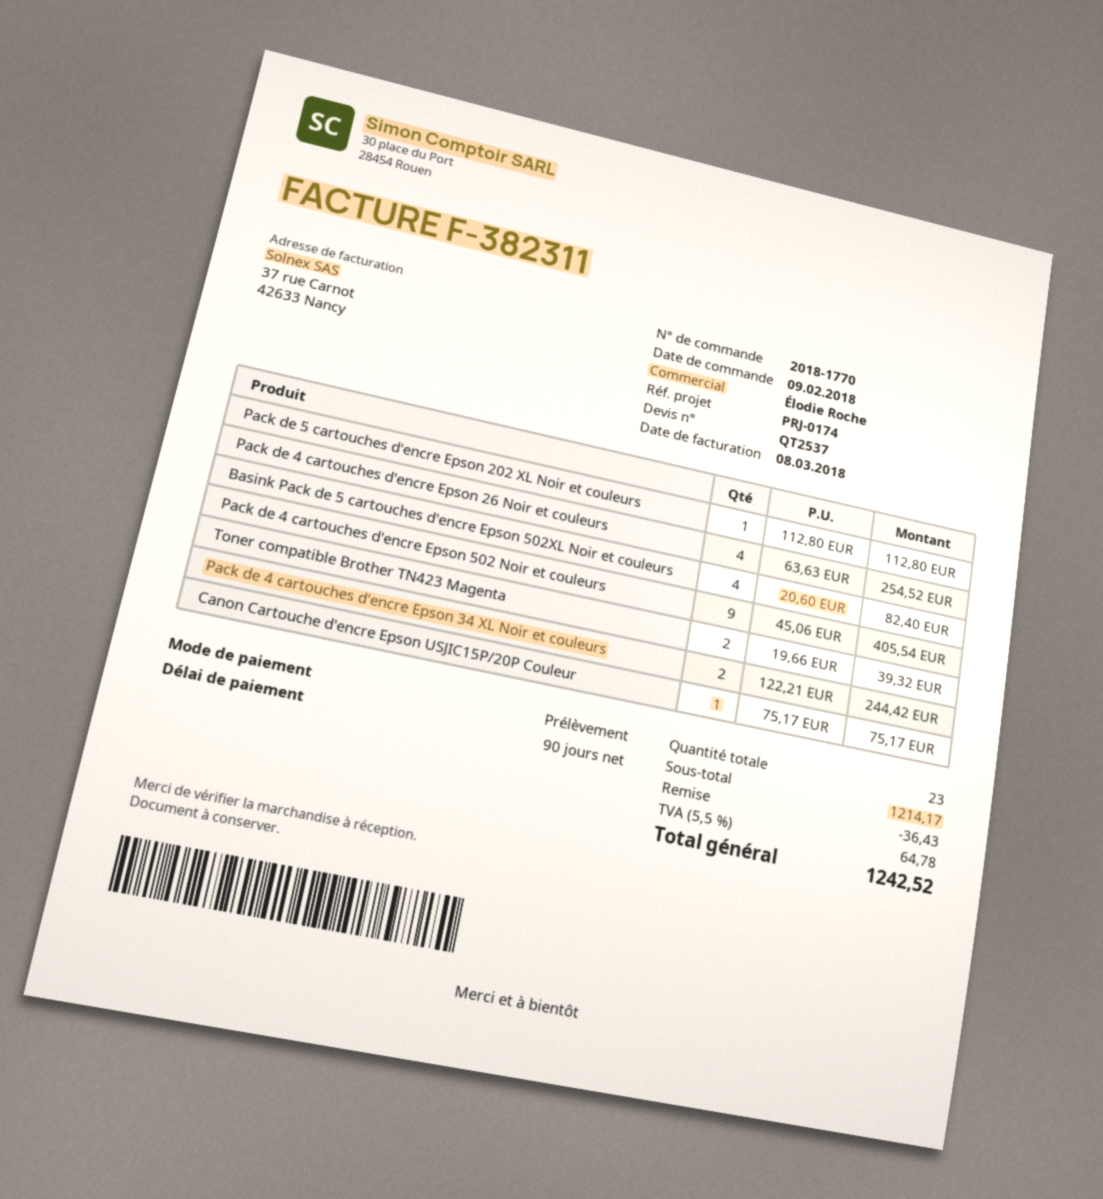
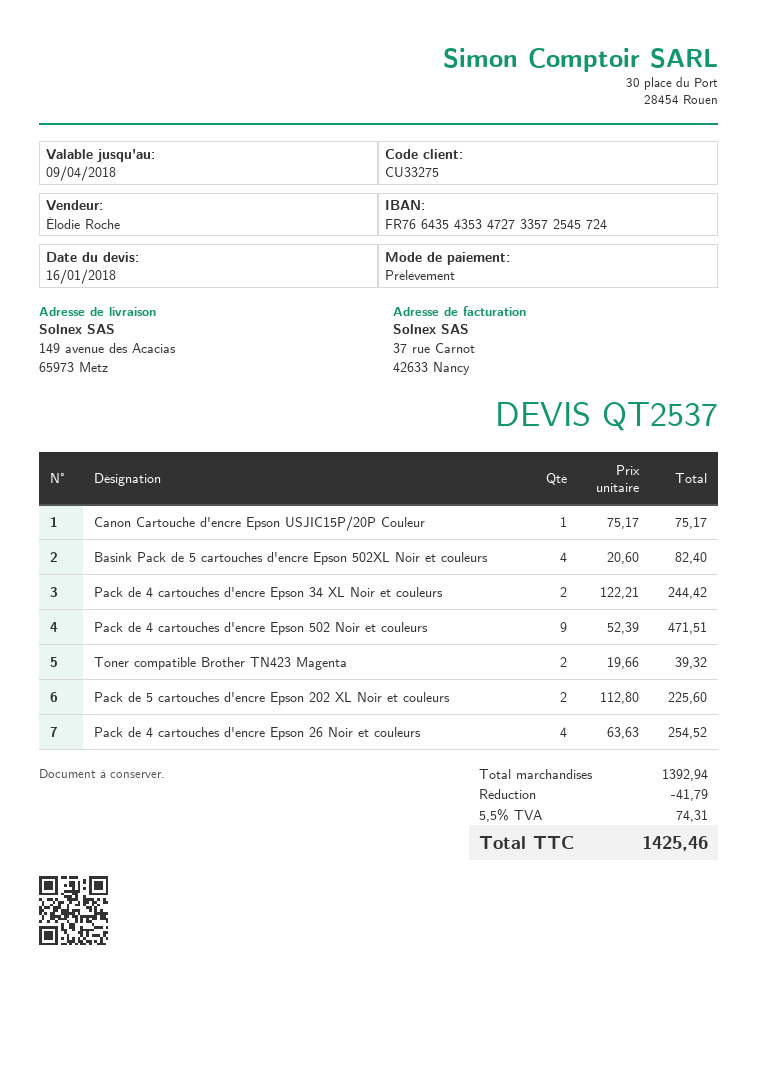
Pack de 5 cartouches d'encre Epson 202 XL Noir et couleurs: 1 x 112.80 = 112.80 -> 2 x 112.80 = 225.60
Pack de 4 cartouches d'encre Epson 502 Noir et couleurs: 9 x 45.06 = 405.54 -> 9 x 52.39 = 471.51
subtotal: 1214.17 -> 1392.94
discount: 36.43 -> 41.79
tax: 5.5% = 64.78 -> 5.5% = 74.31
total: 1242.52 -> 1425.46

